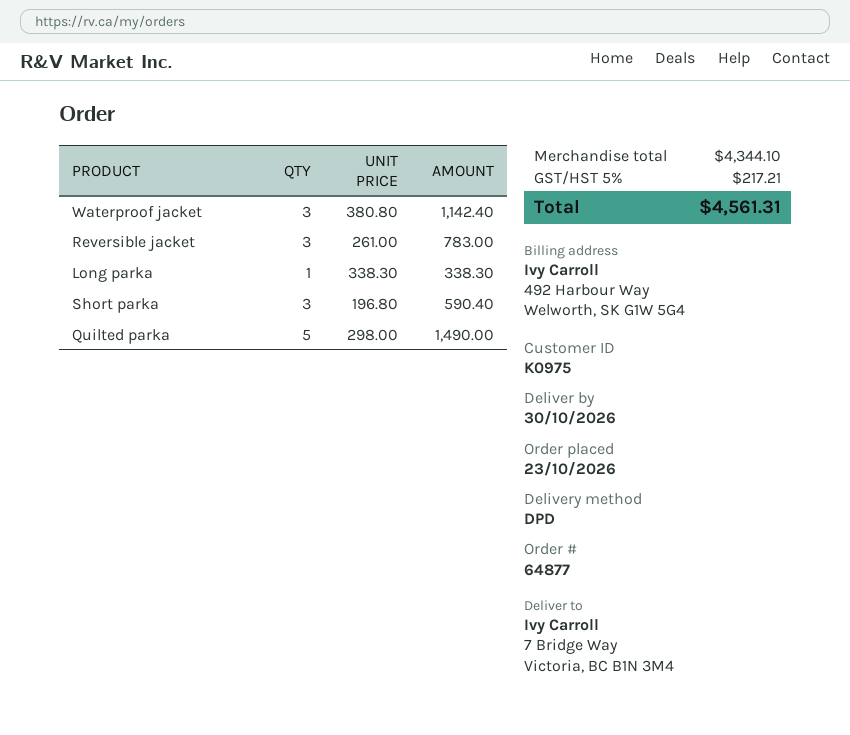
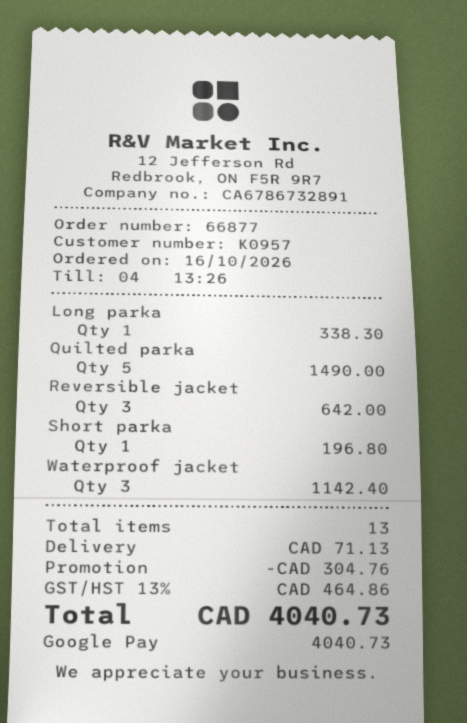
order number: 64877 -> 66877
order date: 2026-10-23 -> 2026-10-16
customer number: K0975 -> K0957
Reversible jacket: 3 for 783.00 -> 3 for 642.00
Short parka: 3 for 590.40 -> 1 for 196.80
discount: none -> 304.76
shipping: none -> 71.13
tax: 5% = 217.21 -> 13% = 464.86
total: 4561.31 -> 4040.73

